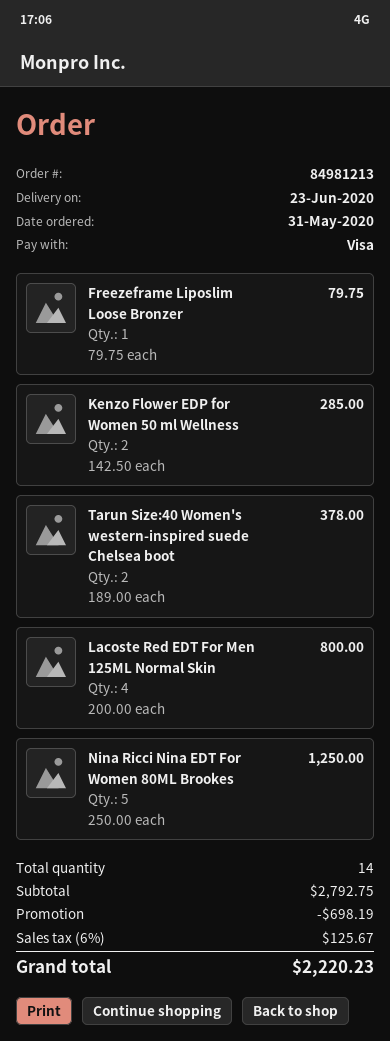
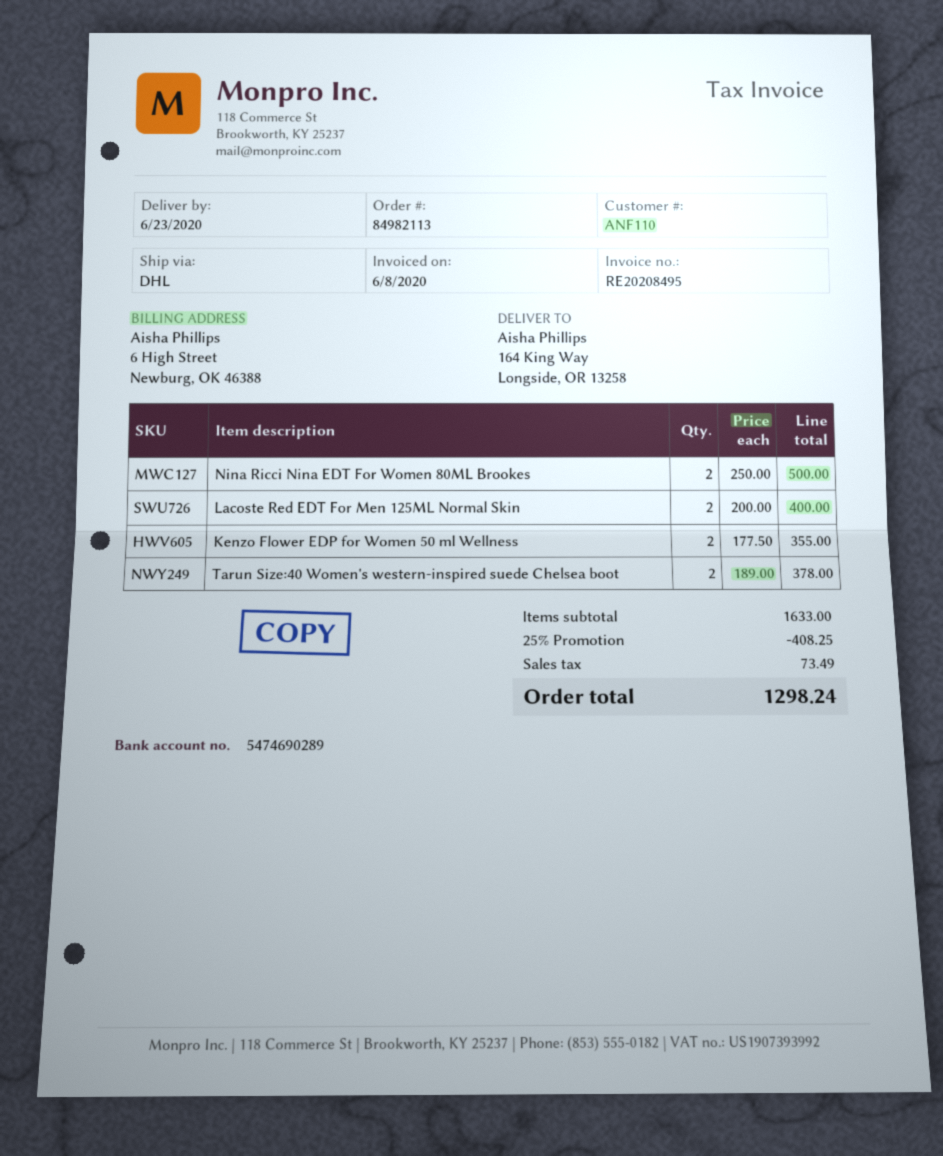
order number: 84981213 -> 84982113
Freezeframe Liposlim Loose Bronzer: 1 x 79.75 = 79.75 -> none
Kenzo Flower EDP for Women 50 ml Wellness: 2 x 142.50 = 285.00 -> 2 x 177.50 = 355.00
Lacoste Red EDT For Men 125ML Normal Skin: 4 x 200.00 = 800.00 -> 2 x 200.00 = 400.00
Nina Ricci Nina EDT For Women 80ML Brookes: 5 x 250.00 = 1250.00 -> 2 x 250.00 = 500.00
subtotal: 2792.75 -> 1633.00
discount: 698.19 -> 408.25
tax: 125.67 -> 73.49
total: 2220.23 -> 1298.24

